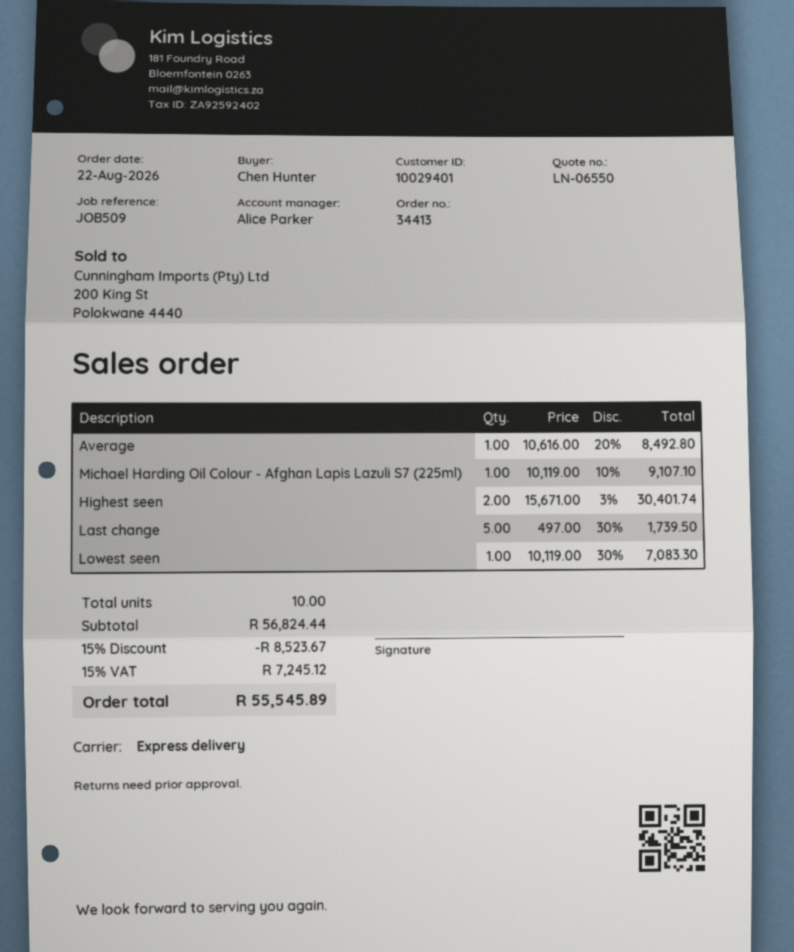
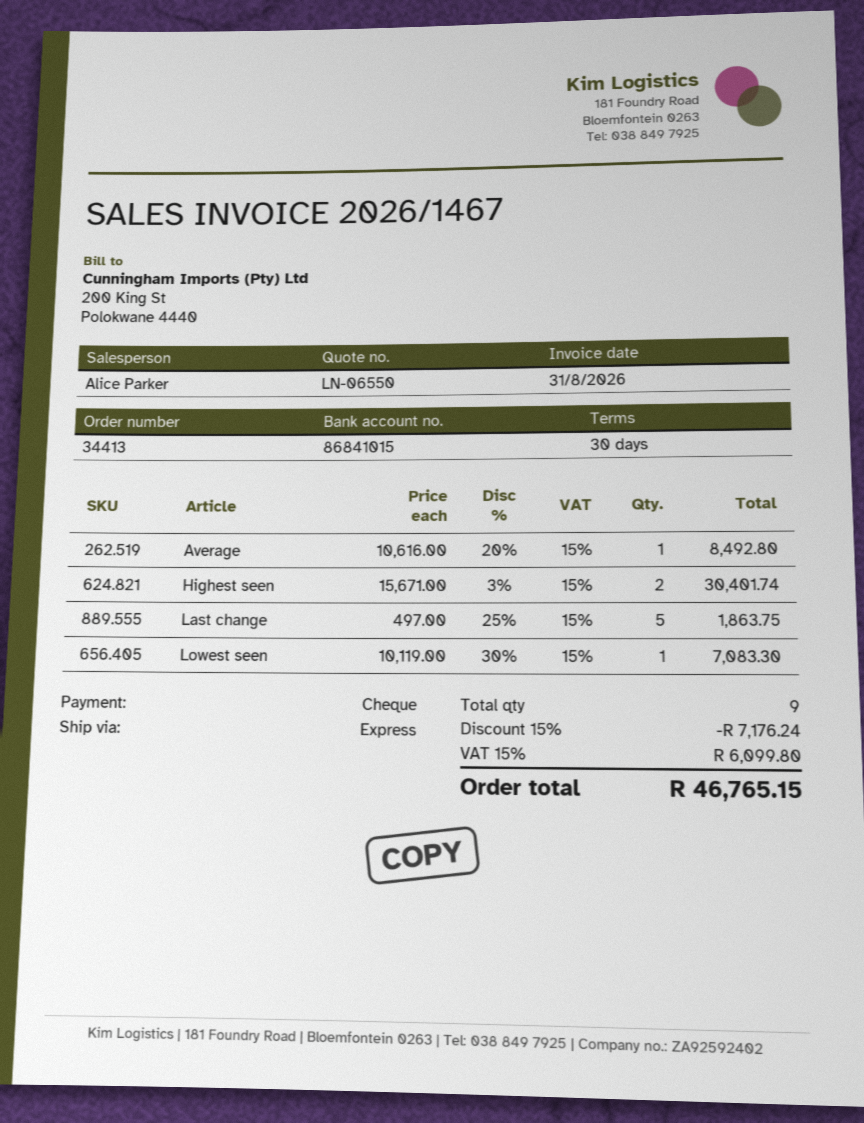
Michael Harding Oil Colour - Afghan Lapis Lazuli S7 (225ml): 1 x 10119.00 - 10% = 9107.10 -> none
Last change: 5 x 497.00 - 30% = 1739.50 -> 5 x 497.00 - 25% = 1863.75
total quantity: 10 -> 9
discount: 15% = 8523.67 -> 15% = 7176.24
tax: 15% = 7245.12 -> 15% = 6099.80
total: 55545.89 -> 46765.15

